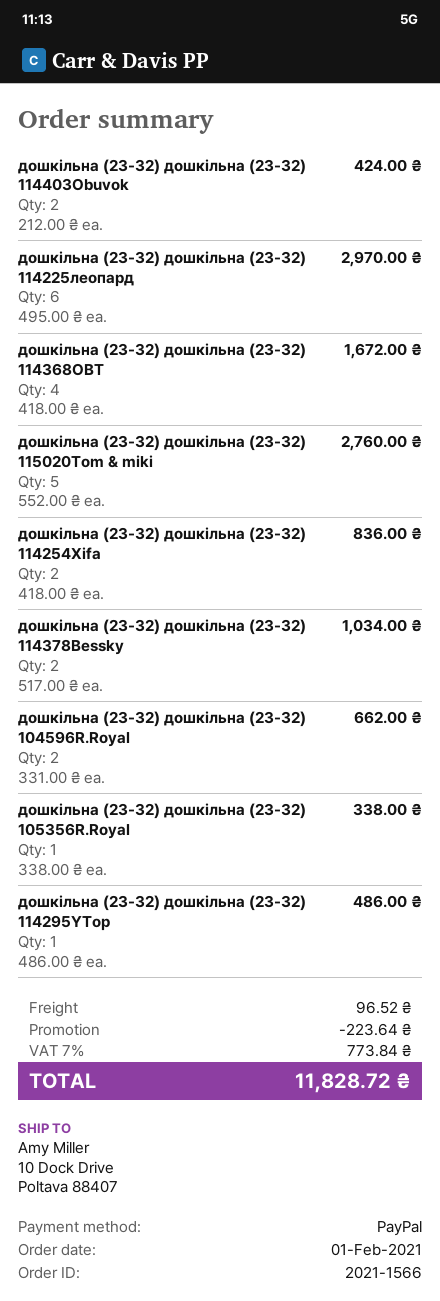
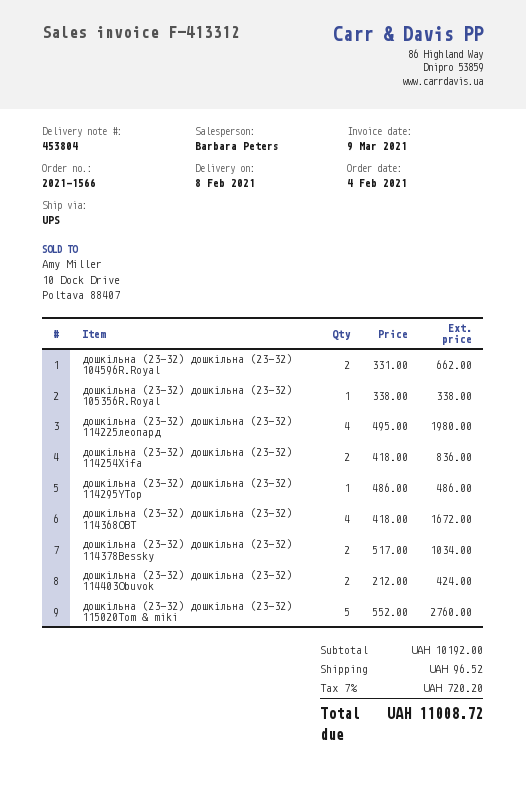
order date: 2021-02-01 -> 2021-02-04
дошкільна (23-32) дошкільна (23-32) 114225леопард: 6 x 495.00 = 2970.00 -> 4 x 495.00 = 1980.00
discount: 223.64 -> none
tax: 7% = 773.84 -> 7% = 720.20
total: 11828.72 -> 11008.72

